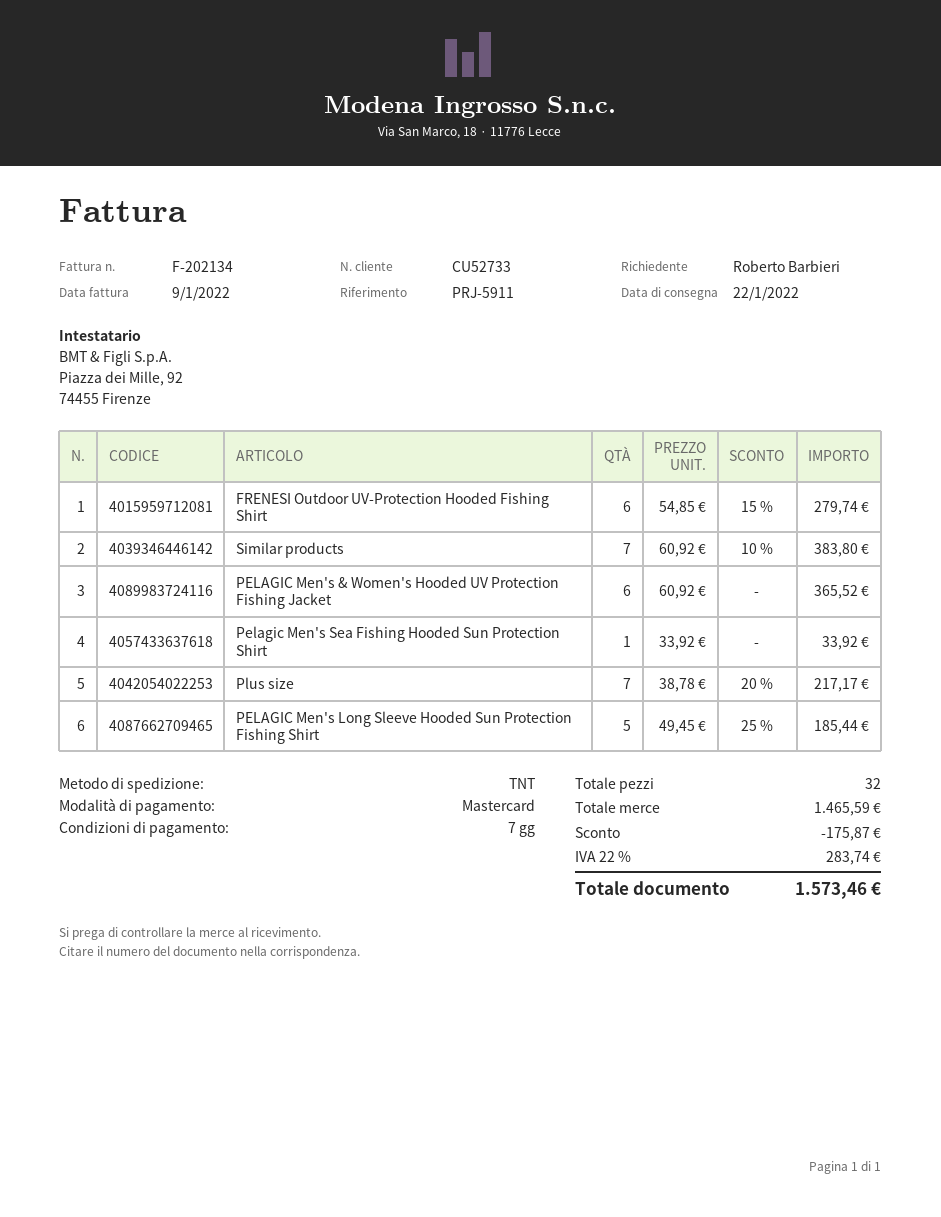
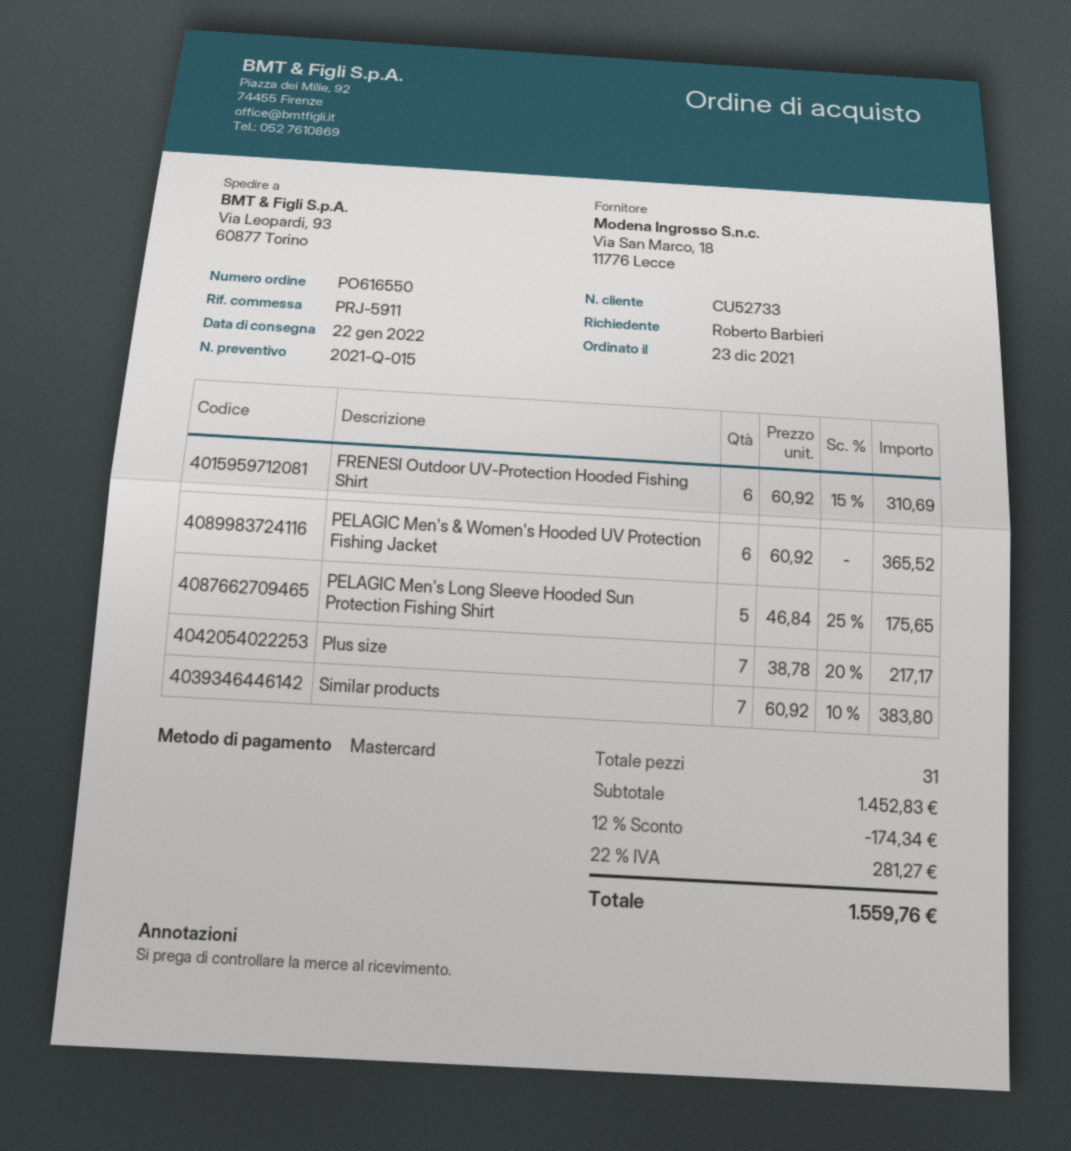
FRENESI Outdoor UV-Protection Hooded Fishing Shirt: 6 x 54.85 - 15% = 279.74 -> 6 x 60.92 - 15% = 310.69
Pelagic Men's Sea Fishing Hooded Sun Protection Shirt: 1 x 33.92 = 33.92 -> none
PELAGIC Men's Long Sleeve Hooded Sun Protection Fishing Shirt: 5 x 49.45 - 25% = 185.44 -> 5 x 46.84 - 25% = 175.65
total quantity: 32 -> 31
subtotal: 1465.59 -> 1452.83
discount: 175.87 -> 174.34
tax: 22% = 283.74 -> 22% = 281.27
total: 1573.46 -> 1559.76

